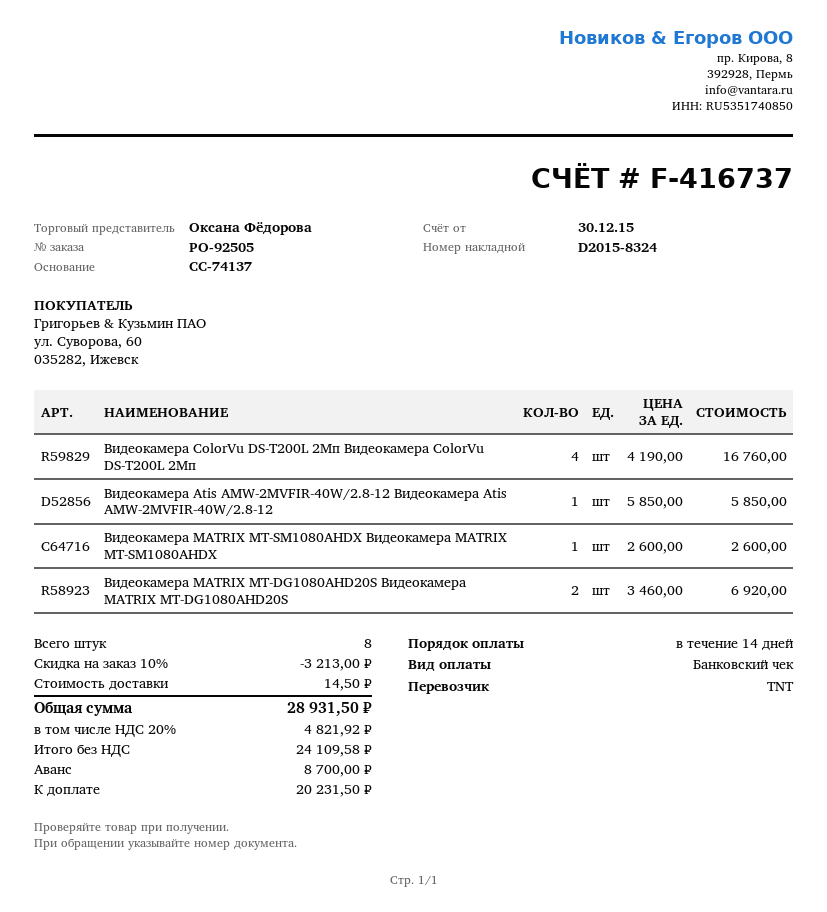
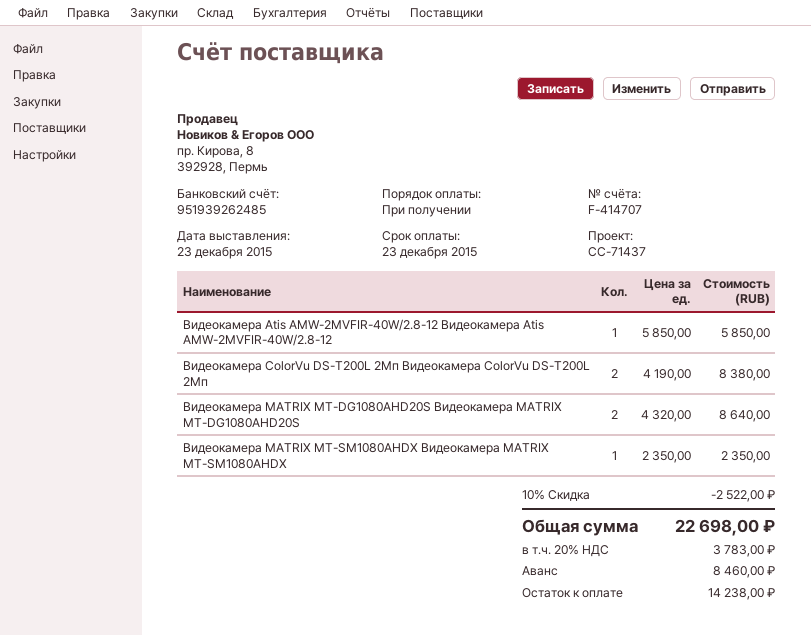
invoice number: F-416737 -> F-414707
invoice date: 2015-12-30 -> 2015-12-23
payment terms: 14 days -> on receipt
reference: CC-74137 -> CC-71437
Видеокамера ColorVu DS-T200L 2Мп Видеокамера ColorVu DS-T200L 2Мп: 4 x 4190.00 = 16760.00 -> 2 x 4190.00 = 8380.00
Видеокамера MATRIX MT-SM1080AHDX Видеокамера MATRIX MT-SM1080AHDX: 1 x 2600.00 = 2600.00 -> 1 x 2350.00 = 2350.00
Видеокамера MATRIX MT-DG1080AHD20S Видеокамера MATRIX MT-DG1080AHD20S: 2 x 3460.00 = 6920.00 -> 2 x 4320.00 = 8640.00
discount: 10% = 3213.00 -> 10% = 2522.00
shipping: 14.50 -> none
tax: 20% = 4821.92 -> 20% = 3783.00
total: 28931.50 -> 22698.00
deposit: 8700.00 -> 8460.00
balance: 20231.50 -> 14238.00

